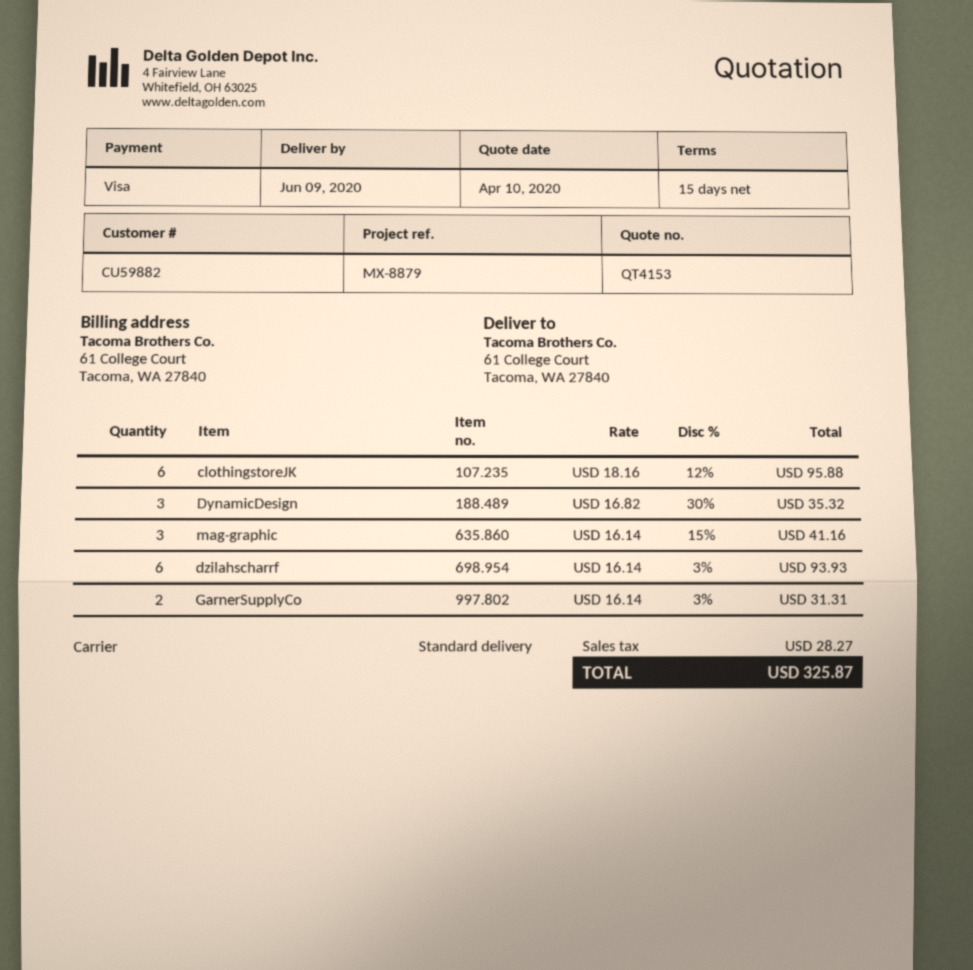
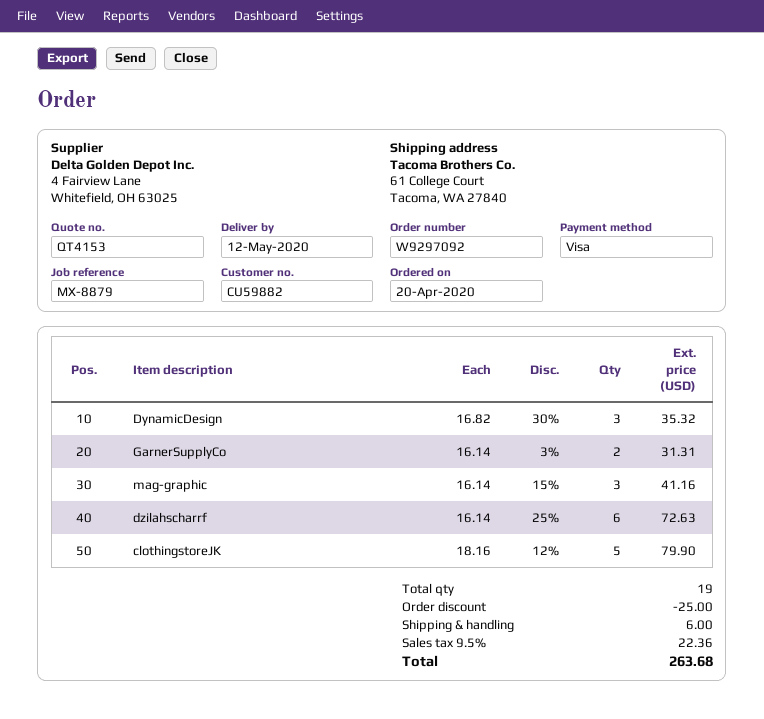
delivery date: 2020-06-09 -> 2020-05-12
clothingstoreJK: 6 x 18.16 - 12% = 95.88 -> 5 x 18.16 - 12% = 79.90
dzilahscharrf: 6 x 16.14 - 3% = 93.93 -> 6 x 16.14 - 25% = 72.63
discount: none -> 25.00
shipping: none -> 6.00
tax: 28.27 -> 22.36
total: 325.87 -> 263.68

